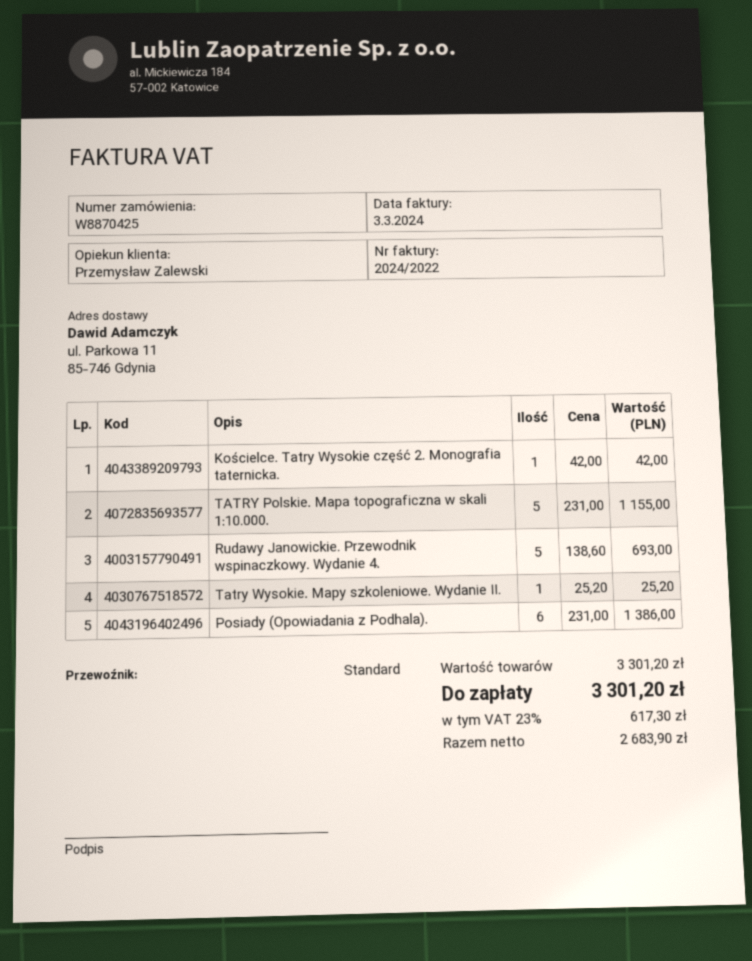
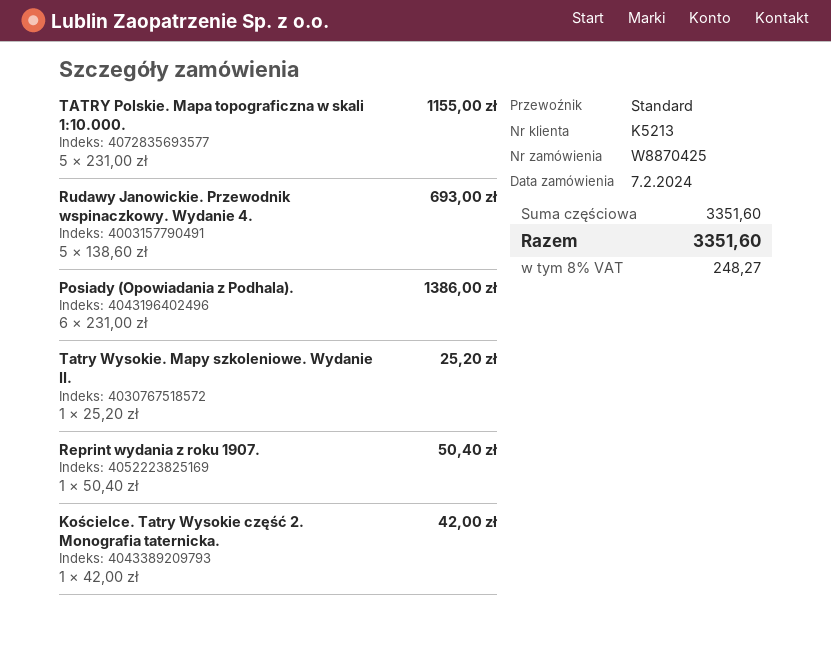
Reprint wydania z roku 1907.: none -> 1 x 50.40 = 50.40
subtotal: 3301.20 -> 3351.60
tax: 23% = 617.30 -> 8% = 248.27
total: 3301.20 -> 3351.60

